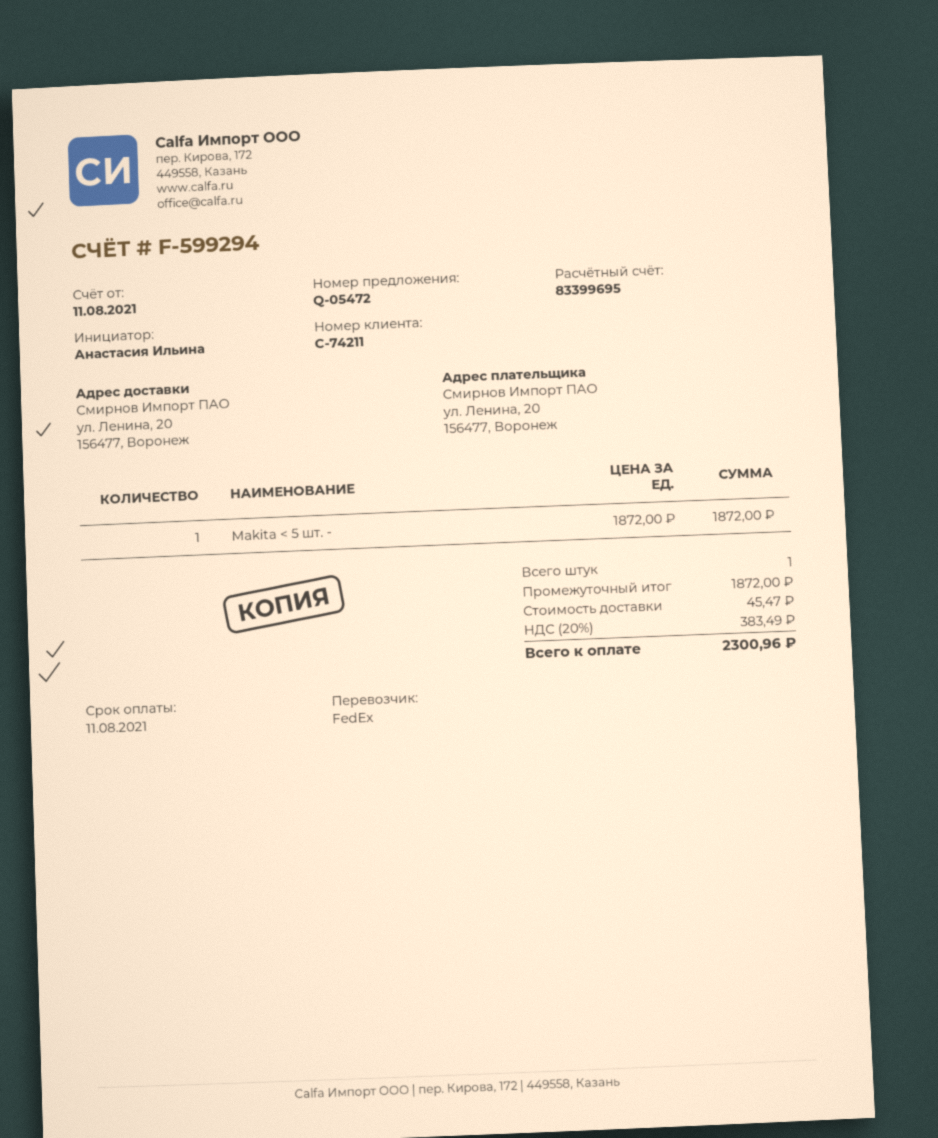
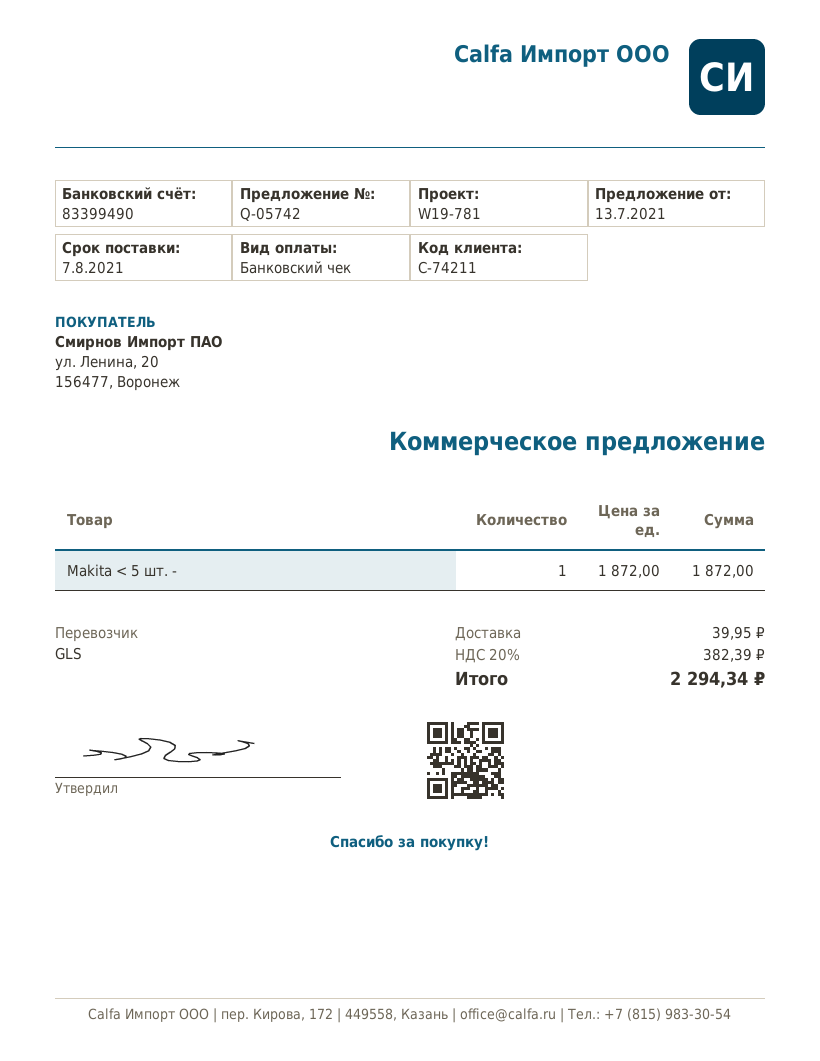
quote number: Q-05472 -> Q-05742
bank account: 83399695 -> 83399490
shipping method: FedEx -> GLS
shipping: 45.47 -> 39.95
tax: 20% = 383.49 -> 20% = 382.39
total: 2300.96 -> 2294.34

